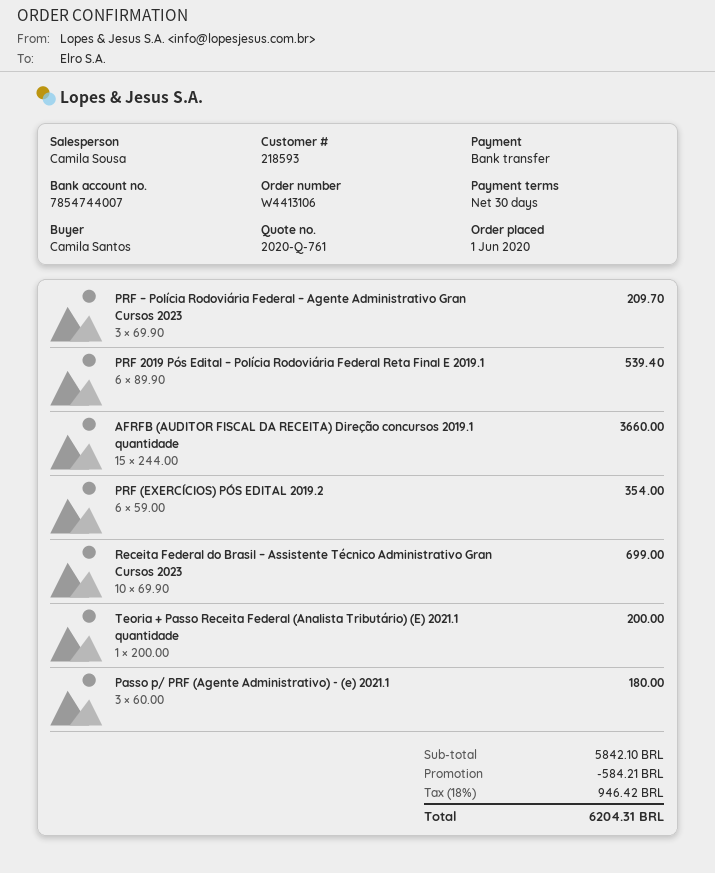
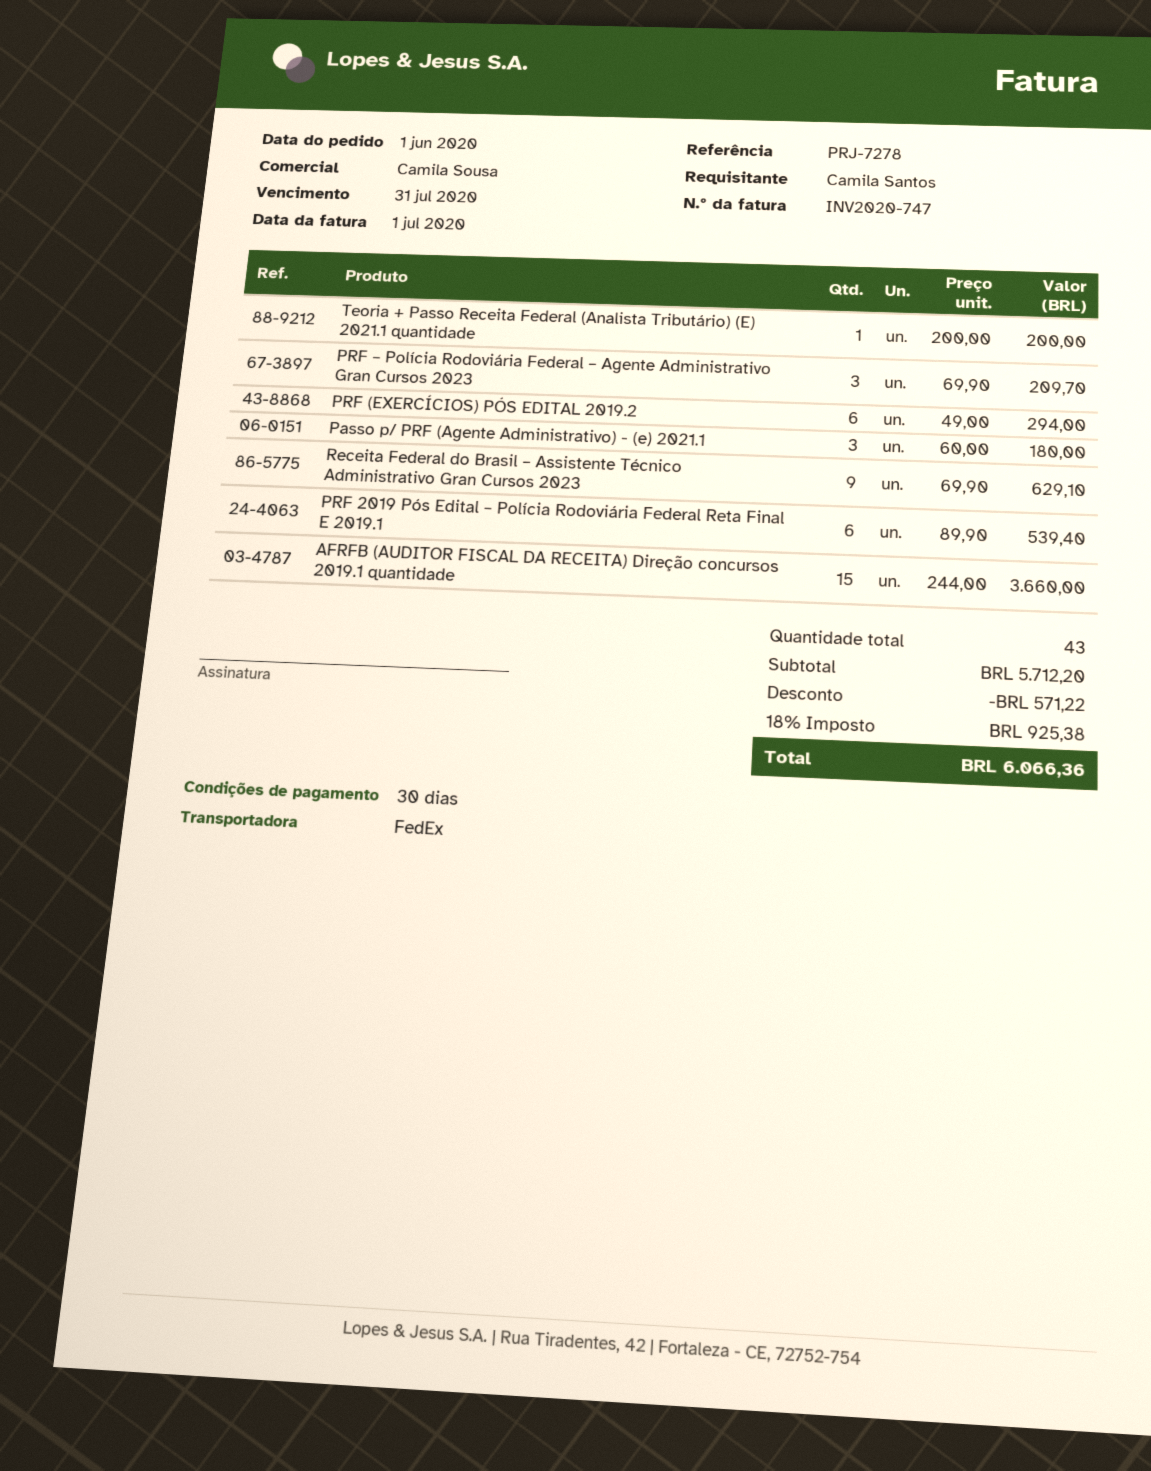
PRF (EXERCÍCIOS) PÓS EDITAL 2019.2: 6 x 59.00 = 354.00 -> 6 x 49.00 = 294.00
Receita Federal do Brasil – Assistente Técnico Administrativo Gran Cursos 2023: 10 x 69.90 = 699.00 -> 9 x 69.90 = 629.10
subtotal: 5842.10 -> 5712.20
discount: 584.21 -> 571.22
tax: 18% = 946.42 -> 18% = 925.38
total: 6204.31 -> 6066.36

